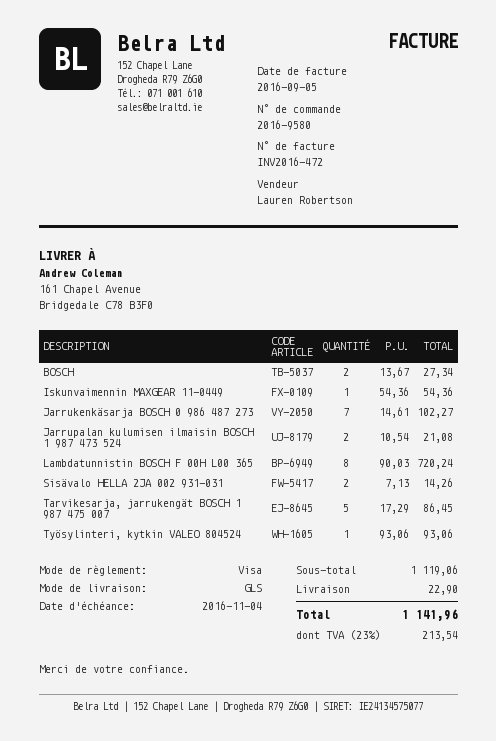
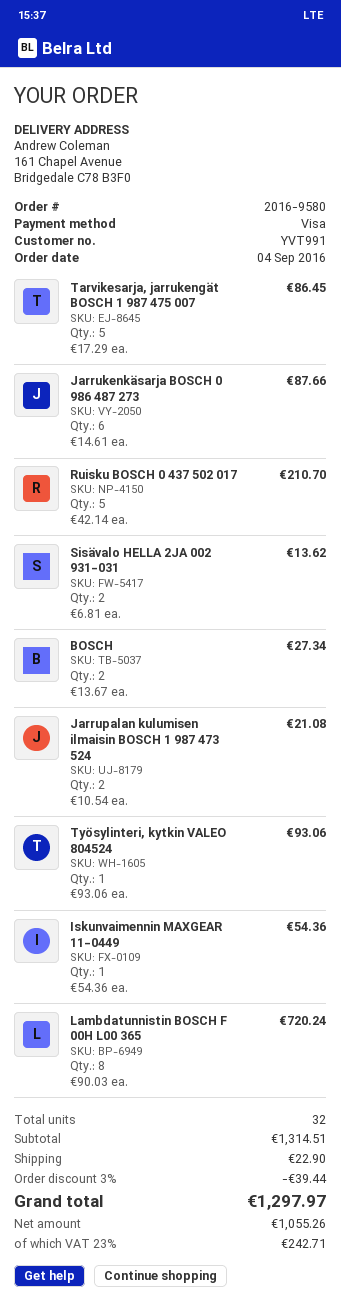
Jarrukenkäsarja BOSCH 0 986 487 273: 7 x 14.61 = 102.27 -> 6 x 14.61 = 87.66
Sisävalo HELLA 2JA 002 931-031: 2 x 7.13 = 14.26 -> 2 x 6.81 = 13.62
Ruisku BOSCH 0 437 502 017: none -> 5 x 42.14 = 210.70
subtotal: 1119.06 -> 1314.51
discount: none -> 3% = 39.44
tax: 23% = 213.54 -> 23% = 242.71
total: 1141.96 -> 1297.97

